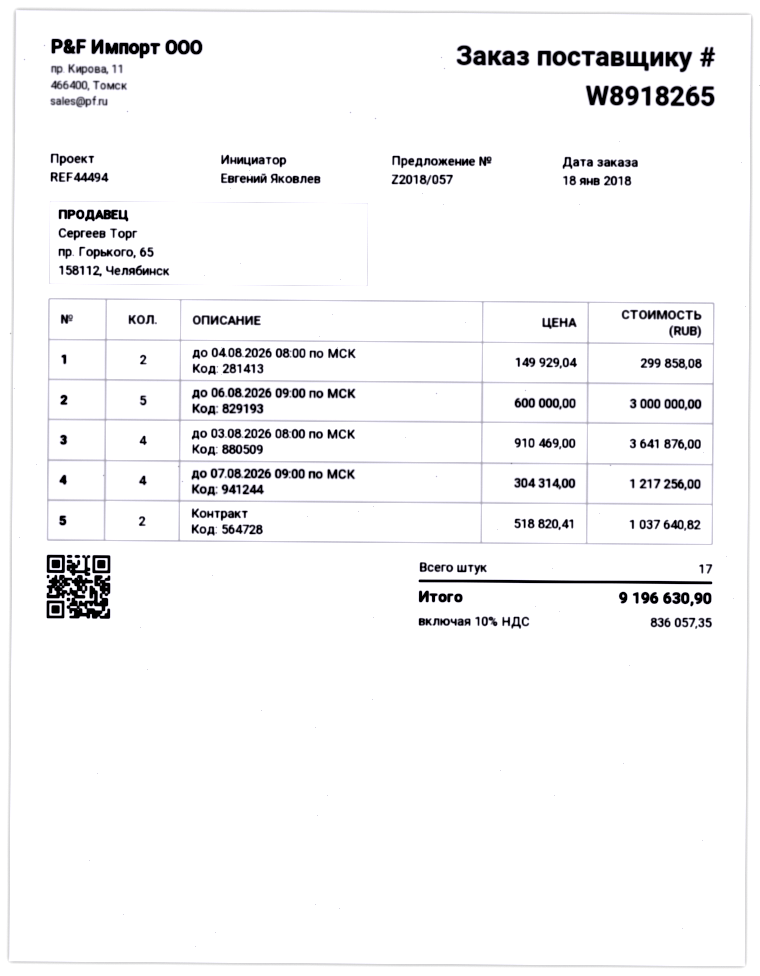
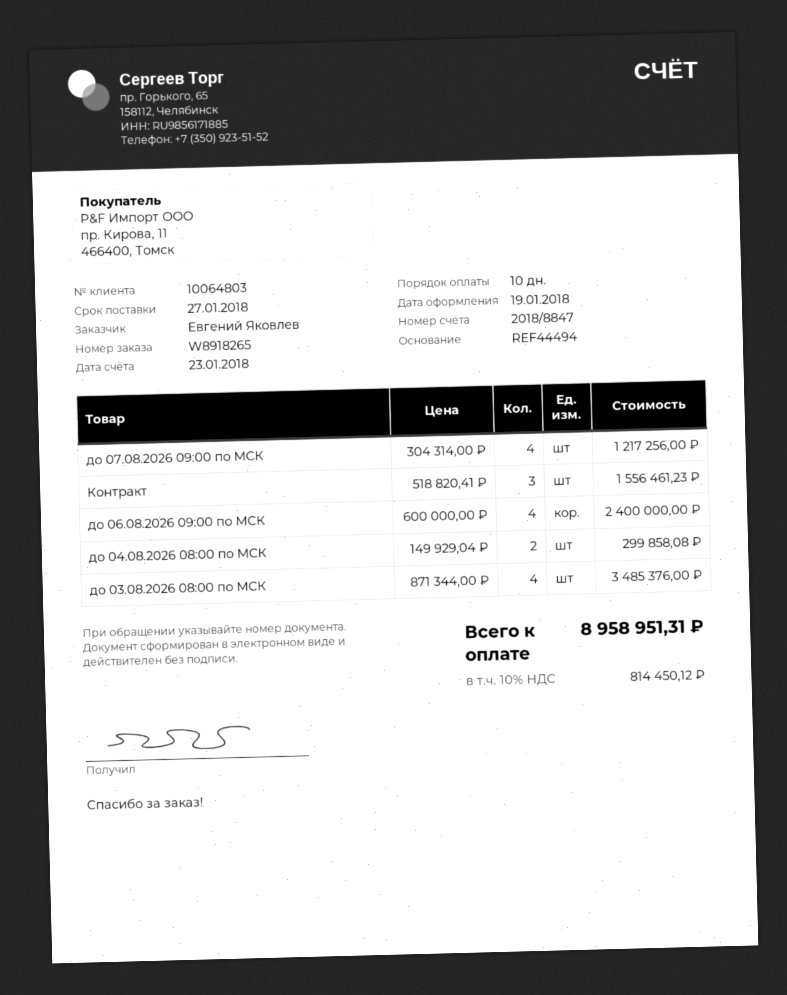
order date: 2018-01-18 -> 2018-01-19
до 06.08.2026 09:00 по МСК: 5 x 600000.00 = 3000000.00 -> 4 x 600000.00 = 2400000.00
до 03.08.2026 08:00 по МСК: 4 x 910469.00 = 3641876.00 -> 4 x 871344.00 = 3485376.00
Контракт: 2 x 518820.41 = 1037640.82 -> 3 x 518820.41 = 1556461.23
tax: 10% = 836057.35 -> 10% = 814450.12
total: 9196630.90 -> 8958951.31

